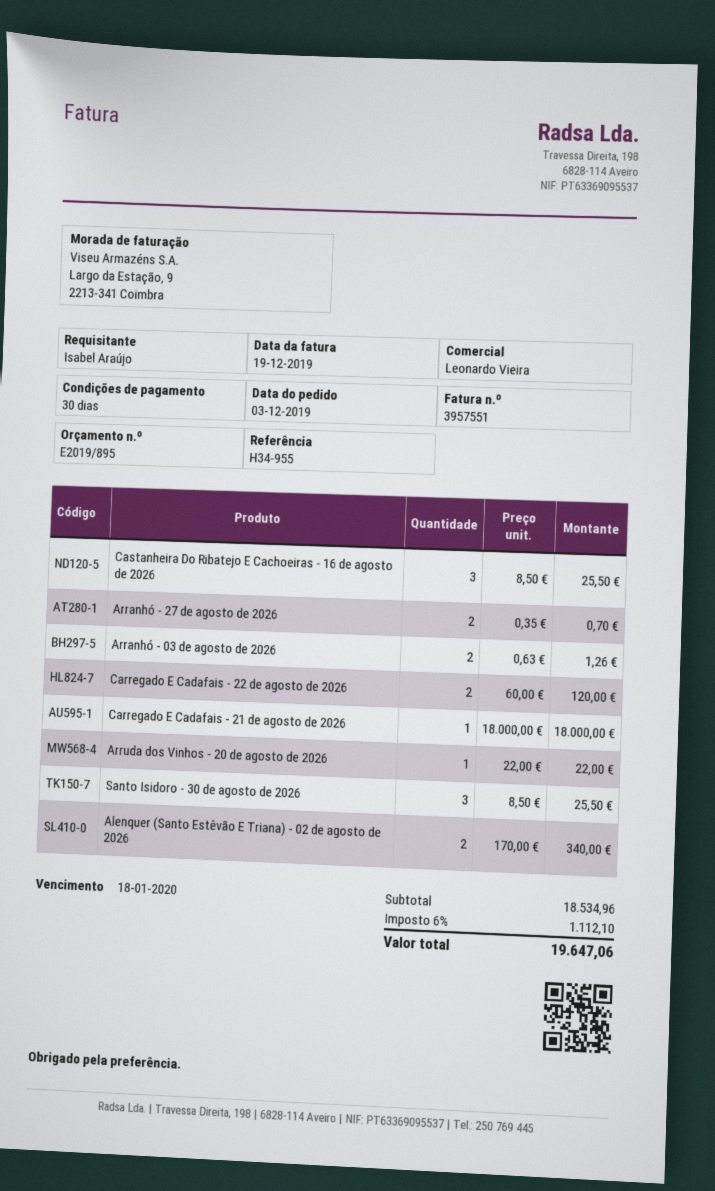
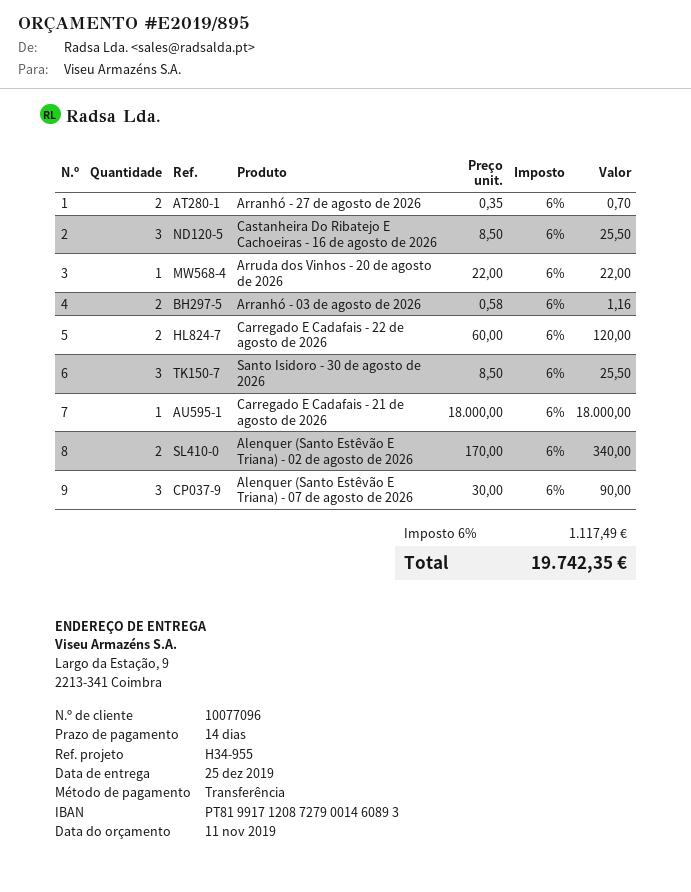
payment terms: 30 days -> 14 days
Arranhó - 03 de agosto de 2026: 2 x 0.63 = 1.26 -> 2 x 0.58 = 1.16
Alenquer (Santo Estêvão E Triana) - 07 de agosto de 2026: none -> 3 x 30.00 = 90.00
tax: 6% = 1112.10 -> 6% = 1117.49
total: 19647.06 -> 19742.35

